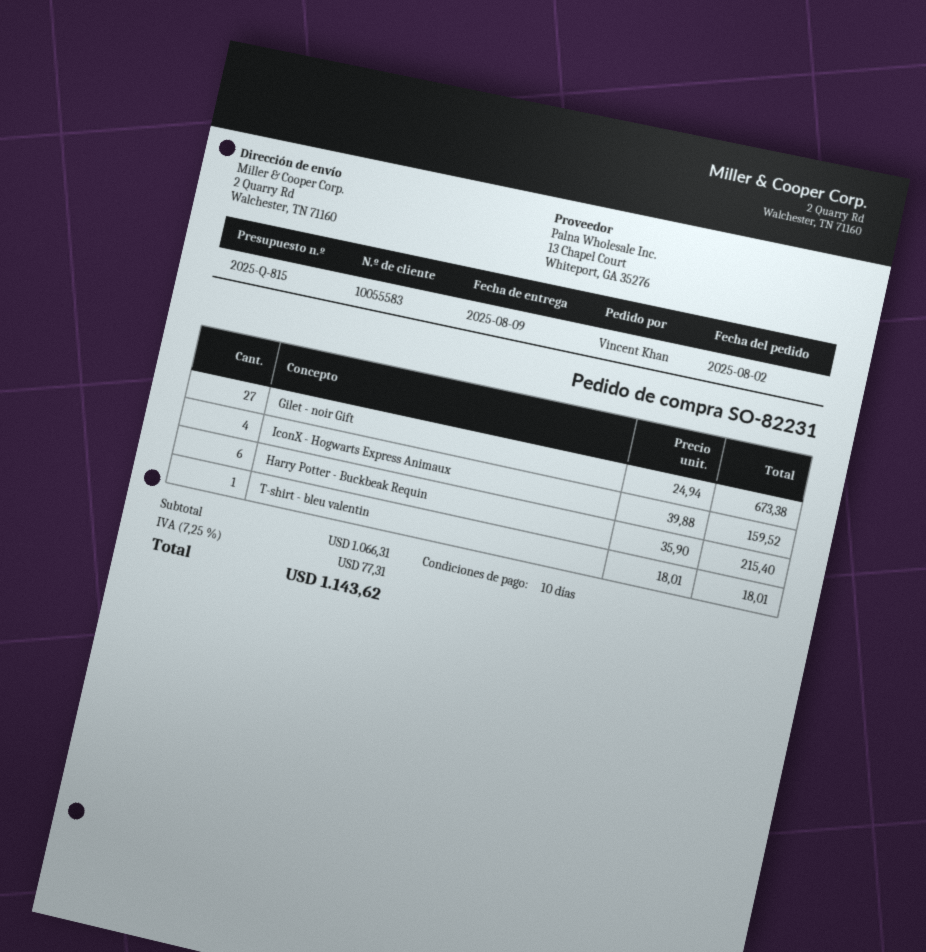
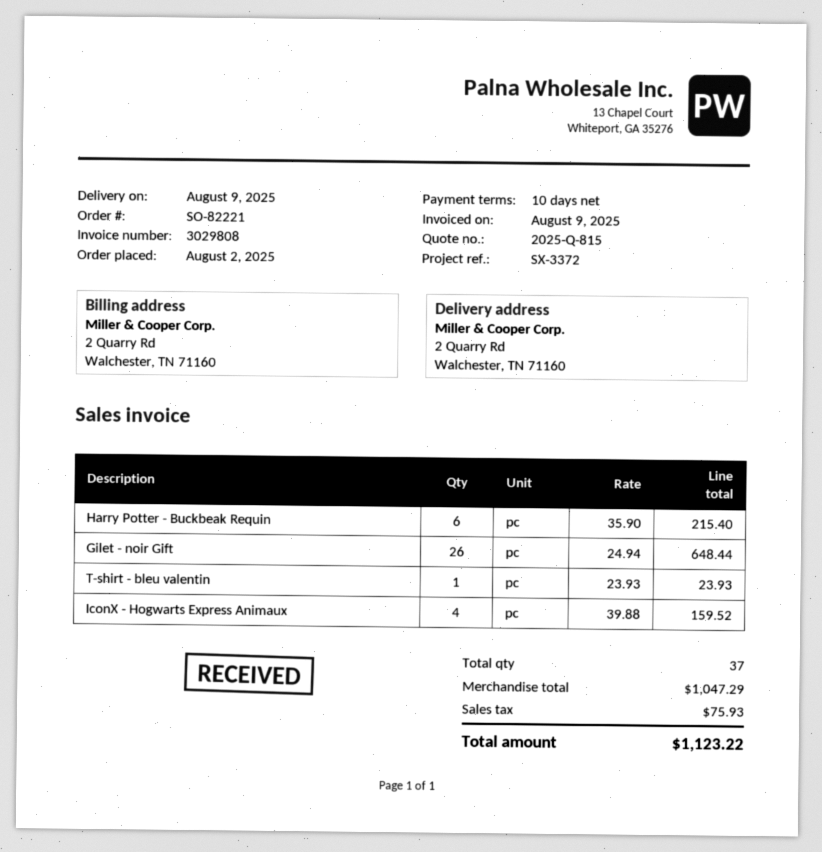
order number: SO-82231 -> SO-82221
Gilet - noir Gift: 27 x 24.94 = 673.38 -> 26 x 24.94 = 648.44
T-shirt - bleu valentin: 1 x 18.01 = 18.01 -> 1 x 23.93 = 23.93
subtotal: 1066.31 -> 1047.29
tax: 77.31 -> 75.93
total: 1143.62 -> 1123.22

